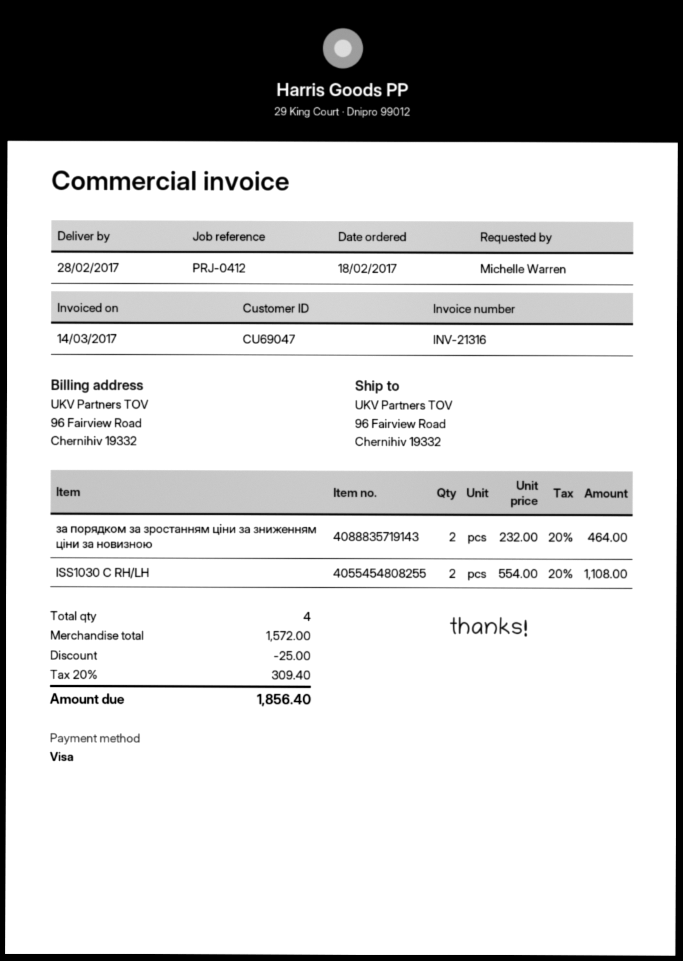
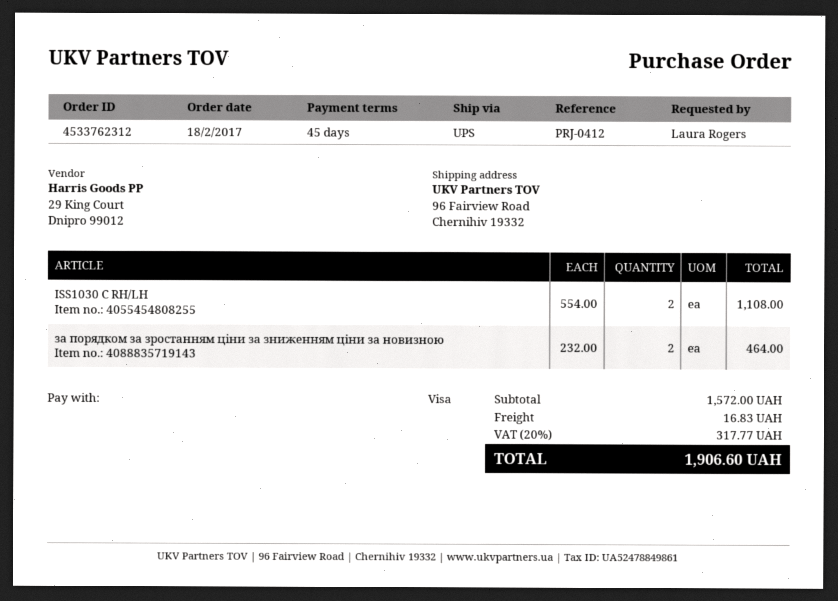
ordered by: Michelle Warren -> Laura Rogers
discount: 25.00 -> none
shipping: none -> 16.83
tax: 20% = 309.40 -> 20% = 317.77
total: 1856.40 -> 1906.60

